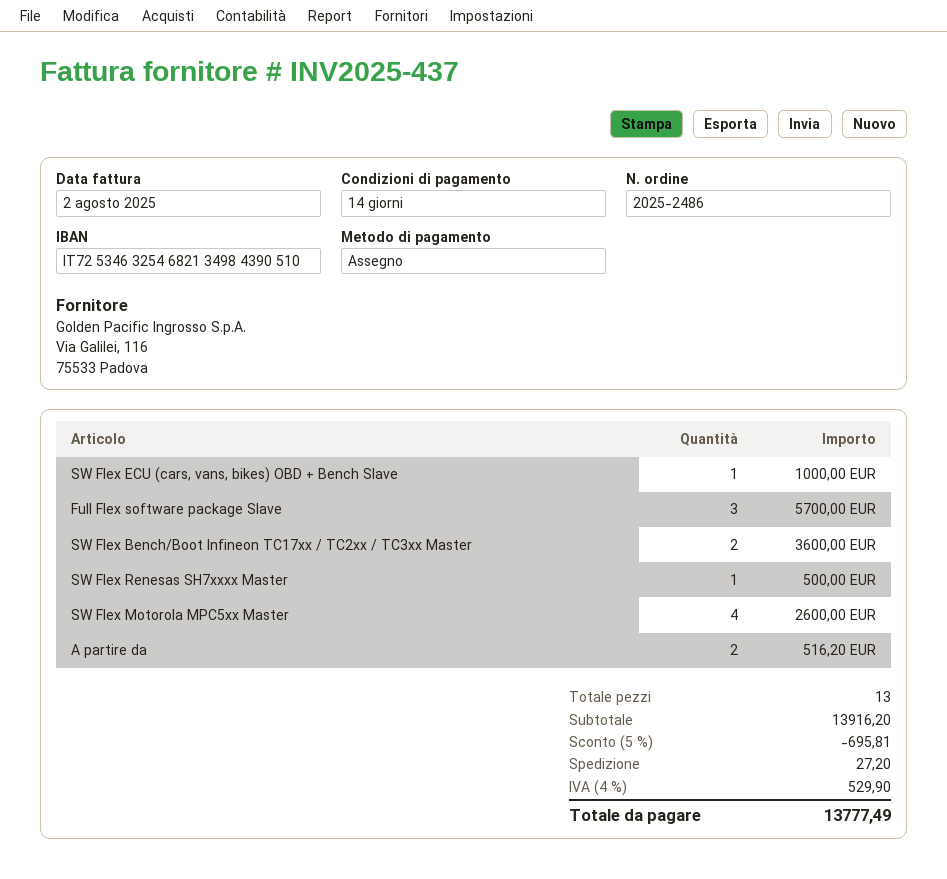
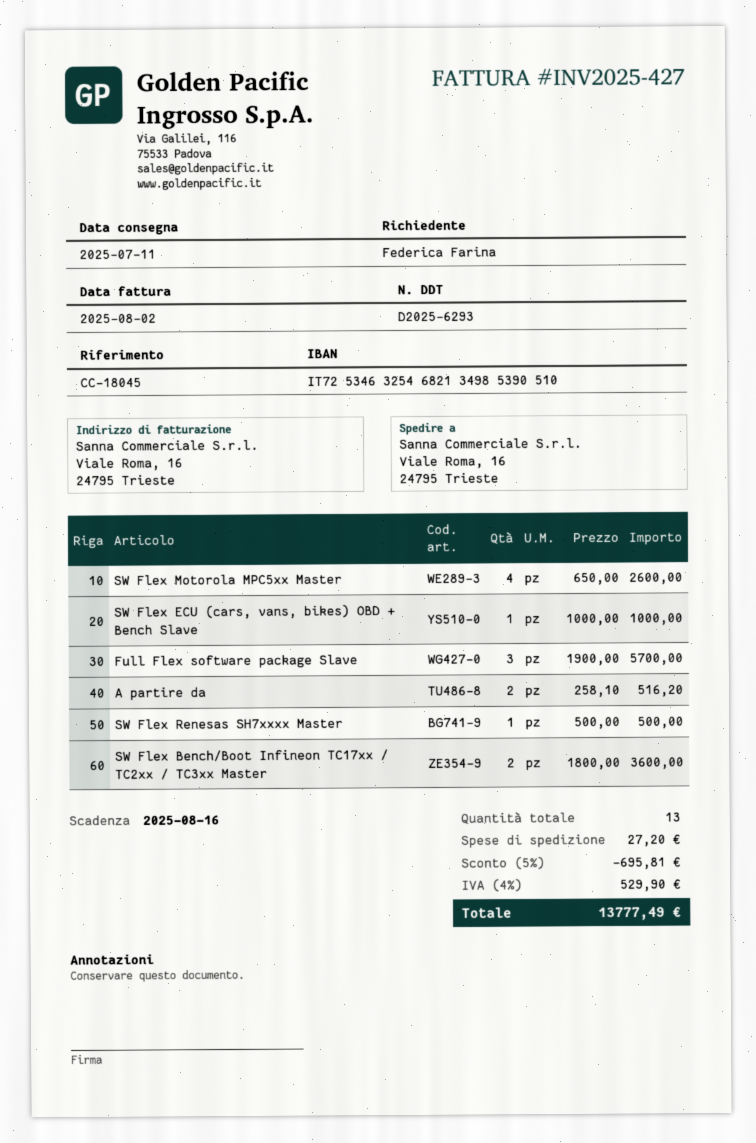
invoice number: INV2025-437 -> INV2025-427
bank account: IT7253463254682134984390510 -> IT7253463254682134985390510

